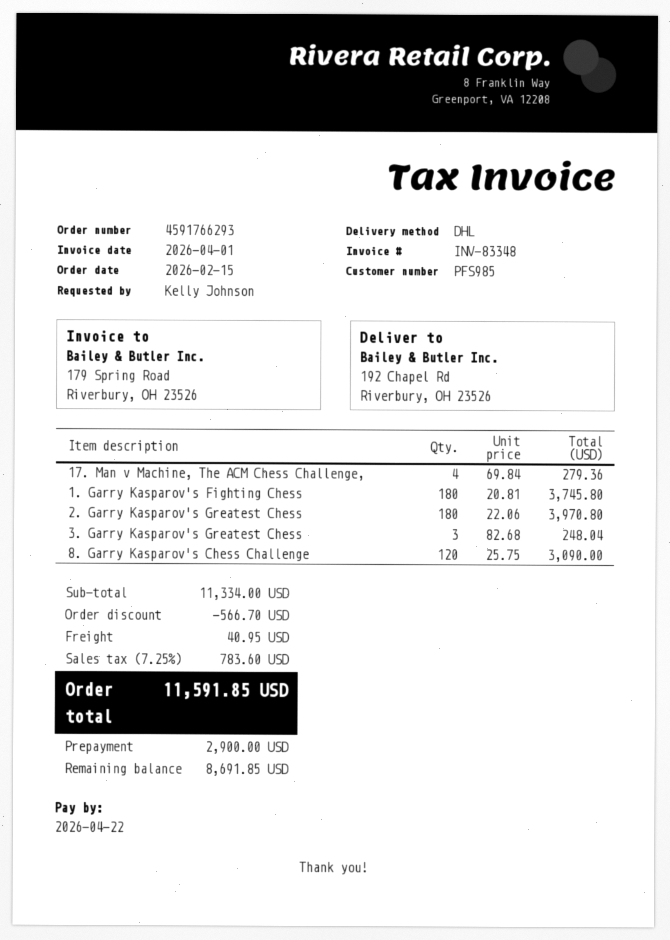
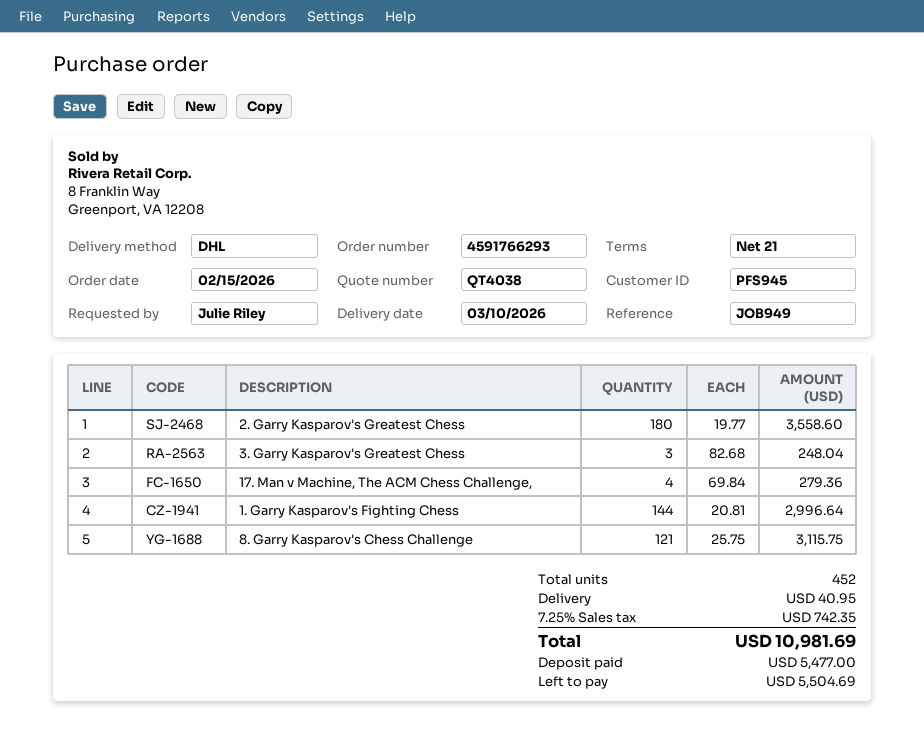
customer number: PFS985 -> PFS945
ordered by: Kelly Johnson -> Julie Riley
1. Garry Kasparov's Fighting Chess: 180 x 20.81 = 3745.80 -> 144 x 20.81 = 2996.64
2. Garry Kasparov's Greatest Chess: 180 x 22.06 = 3970.80 -> 180 x 19.77 = 3558.60
8. Garry Kasparov's Chess Challenge: 120 x 25.75 = 3090.00 -> 121 x 25.75 = 3115.75
discount: 566.70 -> none
tax: 7.25% = 783.60 -> 7.25% = 742.35
total: 11591.85 -> 10981.69
deposit: 2900.00 -> 5477.00
balance: 8691.85 -> 5504.69

